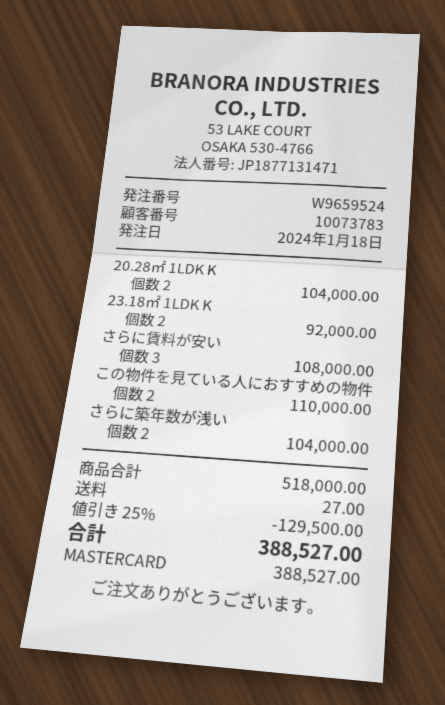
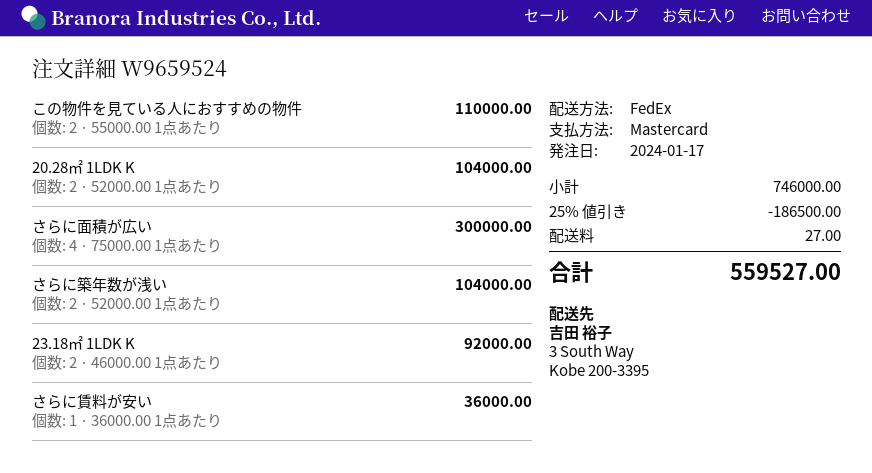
order date: 2024-01-18 -> 2024-01-17
さらに賃料が安い: 3 for 108000.00 -> 1 for 36000.00
さらに面積が広い: none -> 4 for 300000.00
subtotal: 518000.00 -> 746000.00
discount: 25% = 129500.00 -> 25% = 186500.00
total: 388527.00 -> 559527.00

